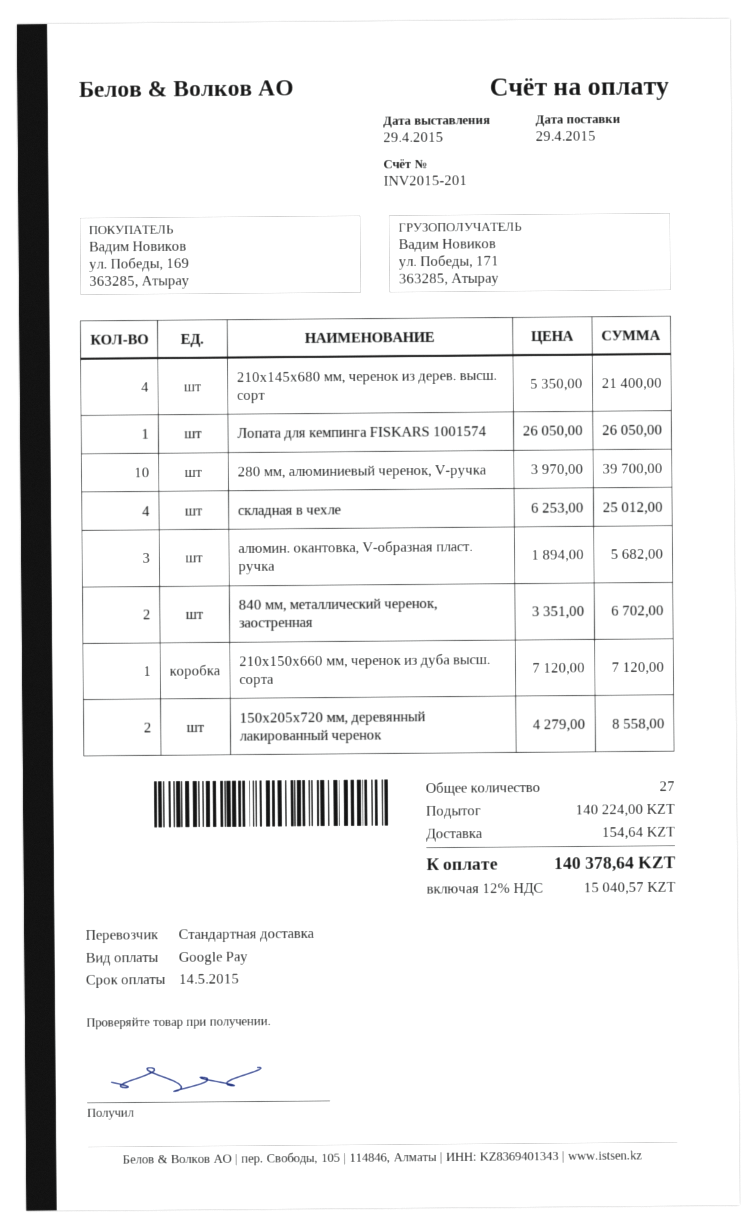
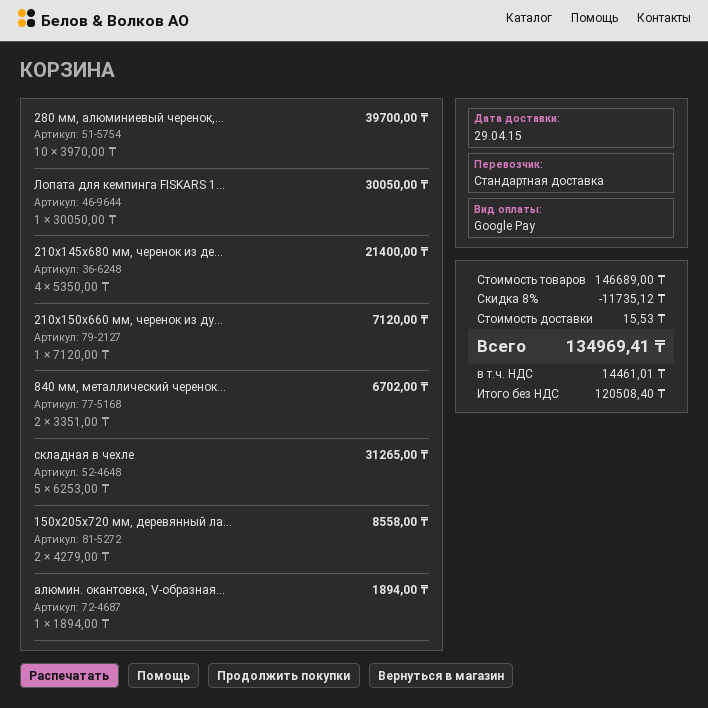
Лопата для кемпинга FISKARS 1001574: 1 x 26050.00 = 26050.00 -> 1 x 30050.00 = 30050.00
складная в чехле: 4 x 6253.00 = 25012.00 -> 5 x 6253.00 = 31265.00
алюмин. окантовка, V-образная пласт. ручка: 3 x 1894.00 = 5682.00 -> 1 x 1894.00 = 1894.00
subtotal: 140224.00 -> 146689.00
discount: none -> 8% = 11735.12
shipping: 154.64 -> 15.53
tax: 15040.57 -> 14461.01
total: 140378.64 -> 134969.41

